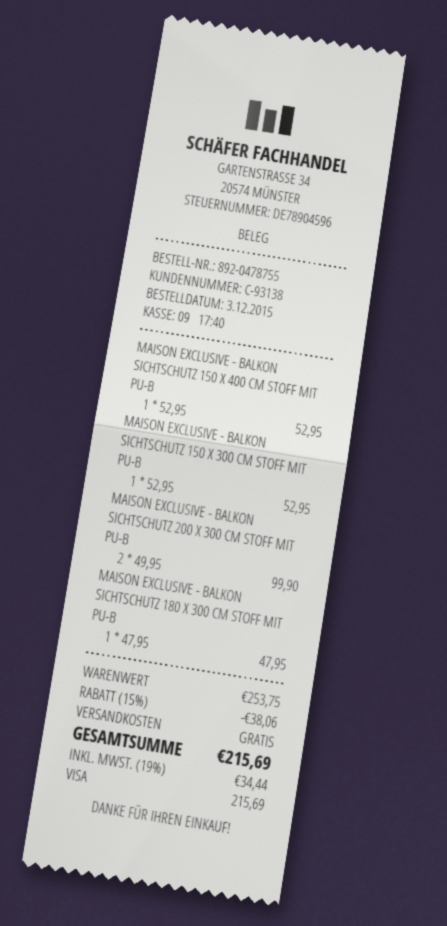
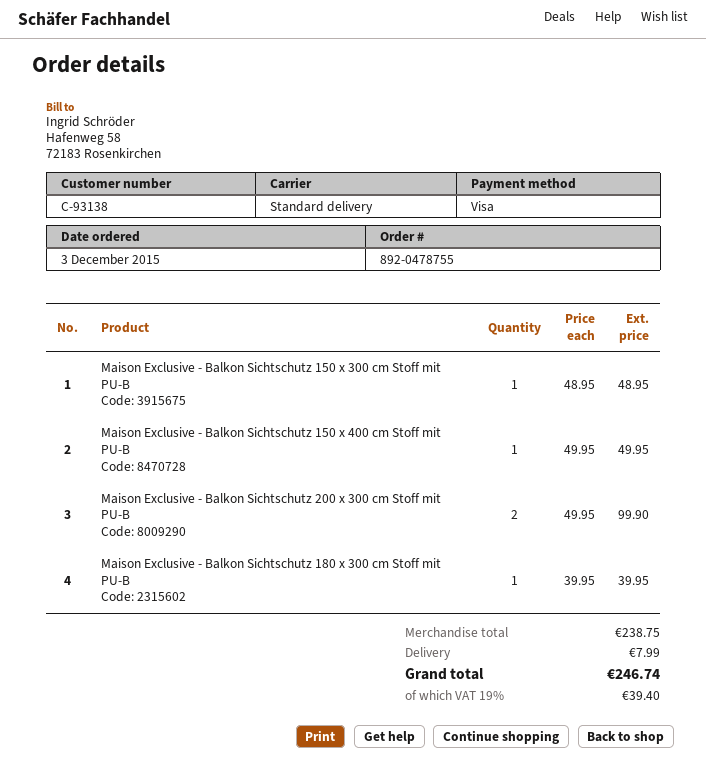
MAISON EXCLUSIVE - BALKON SICHTSCHUTZ 150 X 400 CM STOFF MIT PU-B: 1 x 52.95 = 52.95 -> 1 x 49.95 = 49.95
MAISON EXCLUSIVE - BALKON SICHTSCHUTZ 150 X 300 CM STOFF MIT PU-B: 1 x 52.95 = 52.95 -> 1 x 48.95 = 48.95
MAISON EXCLUSIVE - BALKON SICHTSCHUTZ 180 X 300 CM STOFF MIT PU-B: 1 x 47.95 = 47.95 -> 1 x 39.95 = 39.95
subtotal: 253.75 -> 238.75
discount: 15% = 38.06 -> none
shipping: 0.00 -> 7.99
tax: 19% = 34.44 -> 19% = 39.40
total: 215.69 -> 246.74

